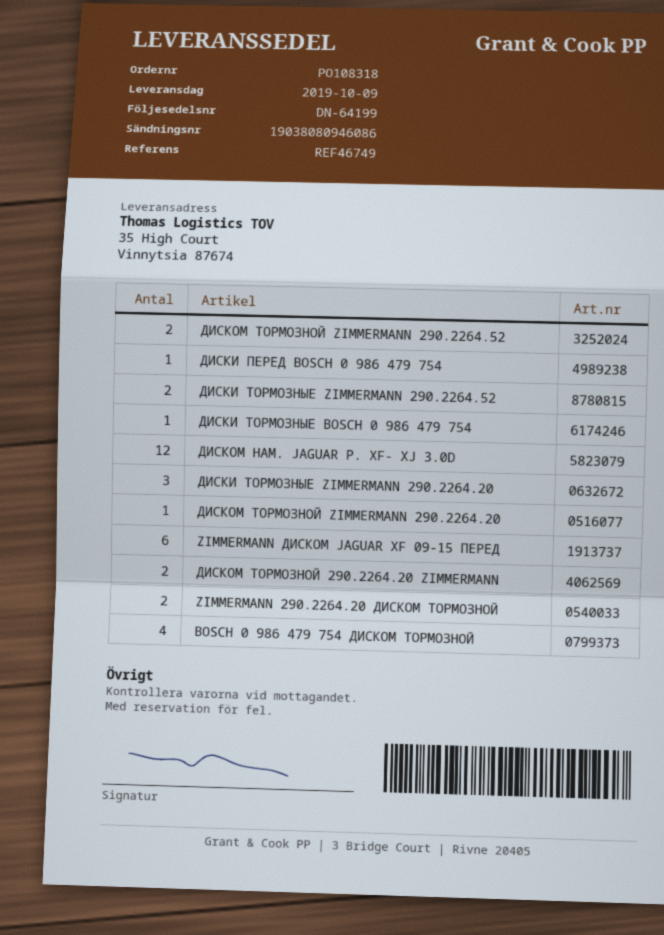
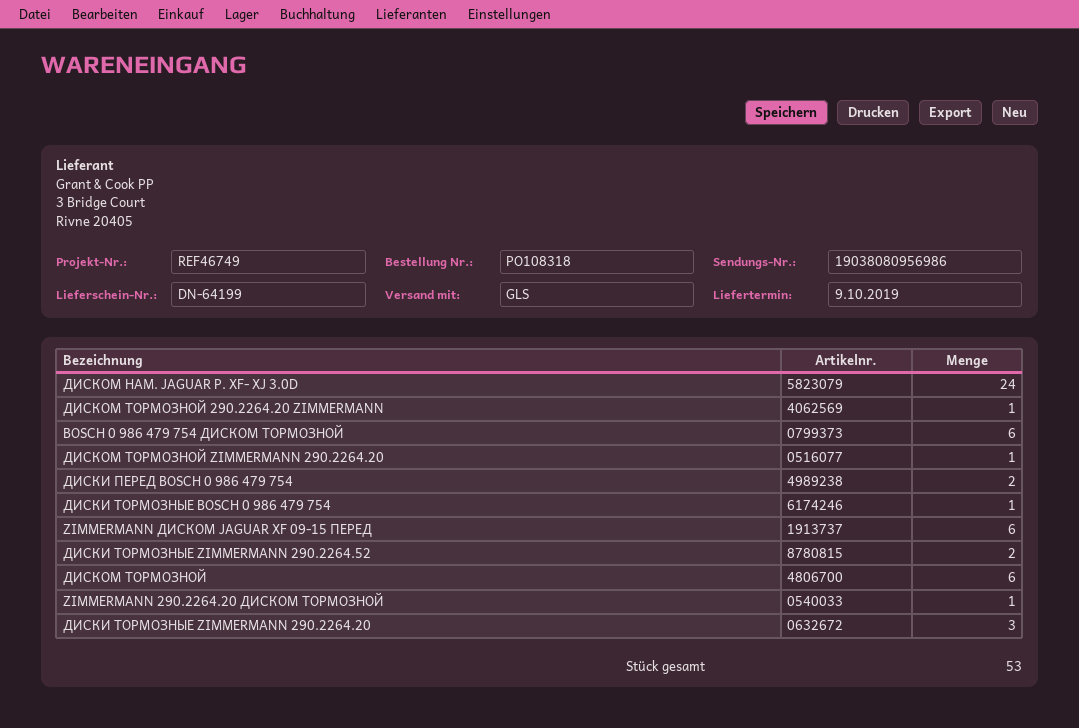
tracking number: 19038080946086 -> 19038080956986
ДИСКОМ ТОРМОЗНОЙ ZIMMERMANN 290.2264.52: 2 -> none
ДИСКИ ПЕРЕД BOSCH 0 986 479 754: 1 -> 2
ДИСКОМ HAM. JAGUAR P. XF- XJ 3.0D: 12 -> 24
ДИСКОМ ТОРМОЗНОЙ 290.2264.20 ZIMMERMANN: 2 -> 1
ZIMMERMANN 290.2264.20 ДИСКОМ ТОРМОЗНОЙ: 2 -> 1
BOSCH 0 986 479 754 ДИСКОМ ТОРМОЗНОЙ: 4 -> 6
ДИСКОМ ТОРМОЗНОЙ: none -> 6

